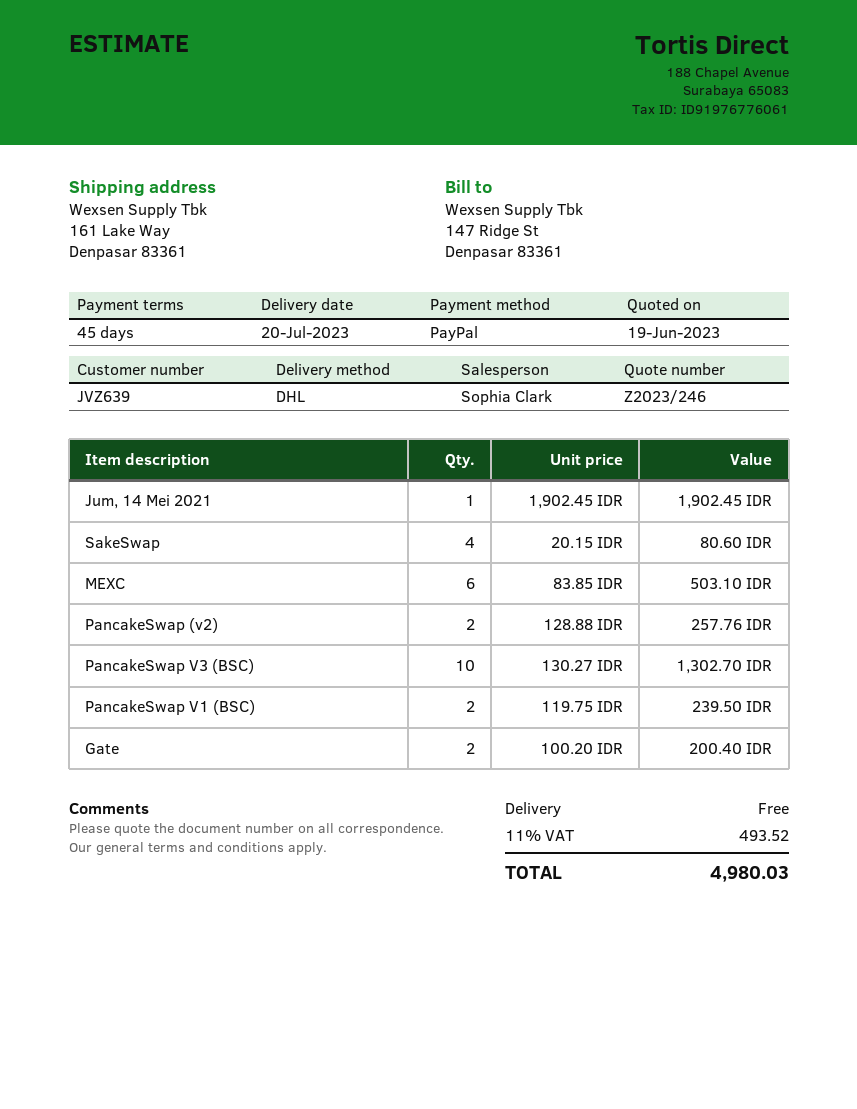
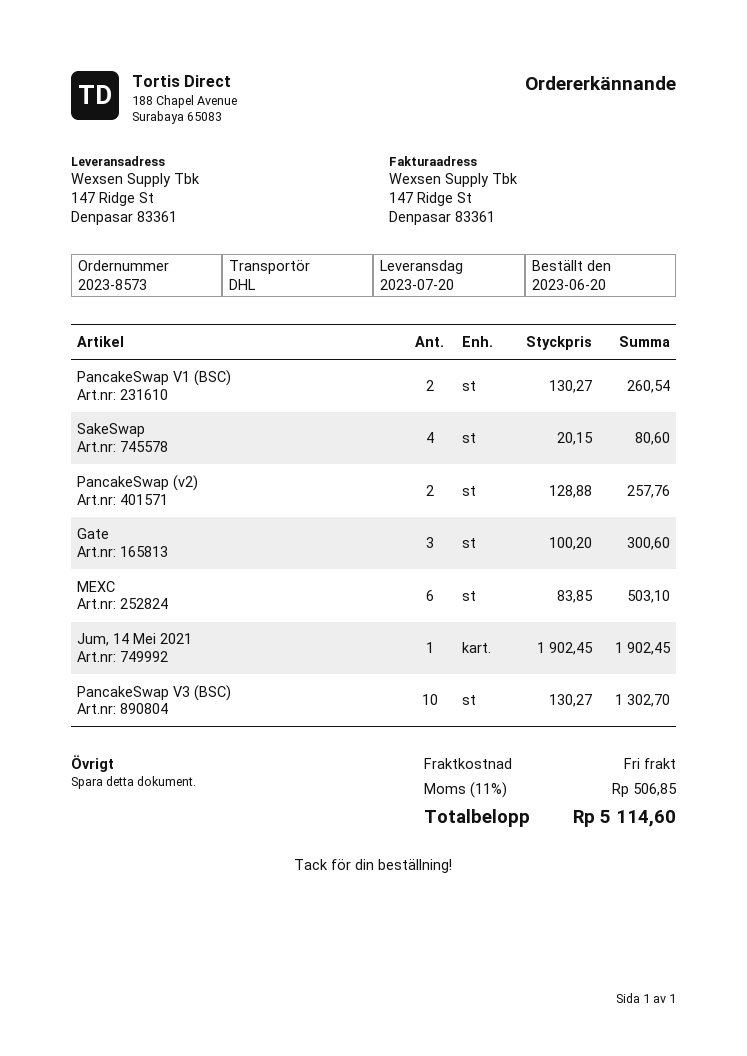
ship to: 161 Lake Way, Denpasar 83361 -> 147 Ridge St, Denpasar 83361
PancakeSwap V1 (BSC): 2 x 119.75 = 239.50 -> 2 x 130.27 = 260.54
Gate: 2 x 100.20 = 200.40 -> 3 x 100.20 = 300.60
tax: 11% = 493.52 -> 11% = 506.85
total: 4980.03 -> 5114.60

